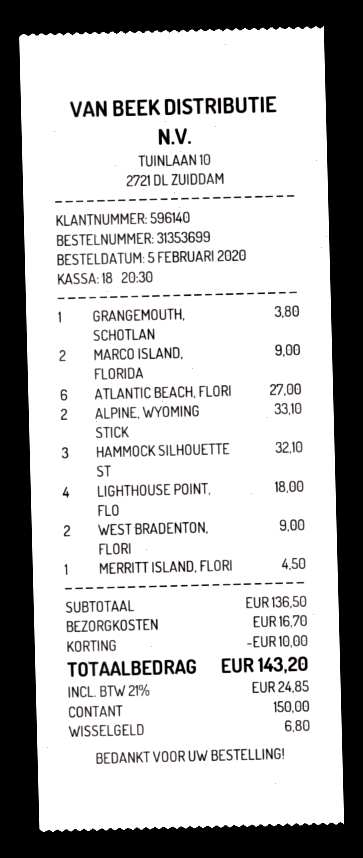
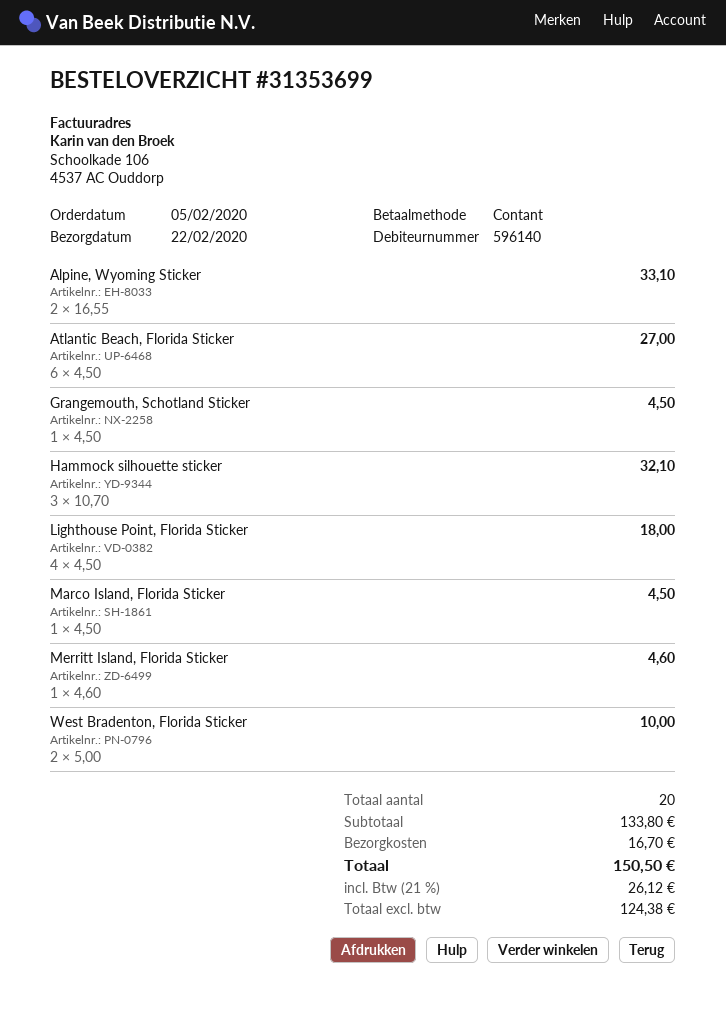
GRANGEMOUTH, SCHOTLAN: 1 for 3.80 -> 1 for 4.50
MARCO ISLAND, FLORIDA: 2 for 9.00 -> 1 for 4.50
WEST BRADENTON, FLORI: 2 for 9.00 -> 2 for 10.00
MERRITT ISLAND, FLORI: 1 for 4.50 -> 1 for 4.60
subtotal: 136.50 -> 133.80
discount: 10.00 -> none
tax: 21% = 24.85 -> 21% = 26.12
total: 143.20 -> 150.50

